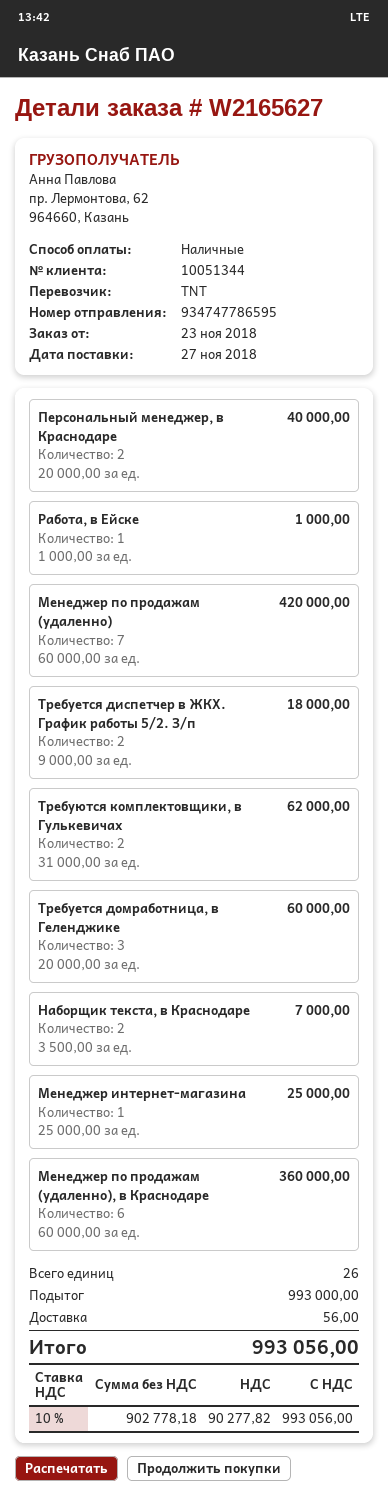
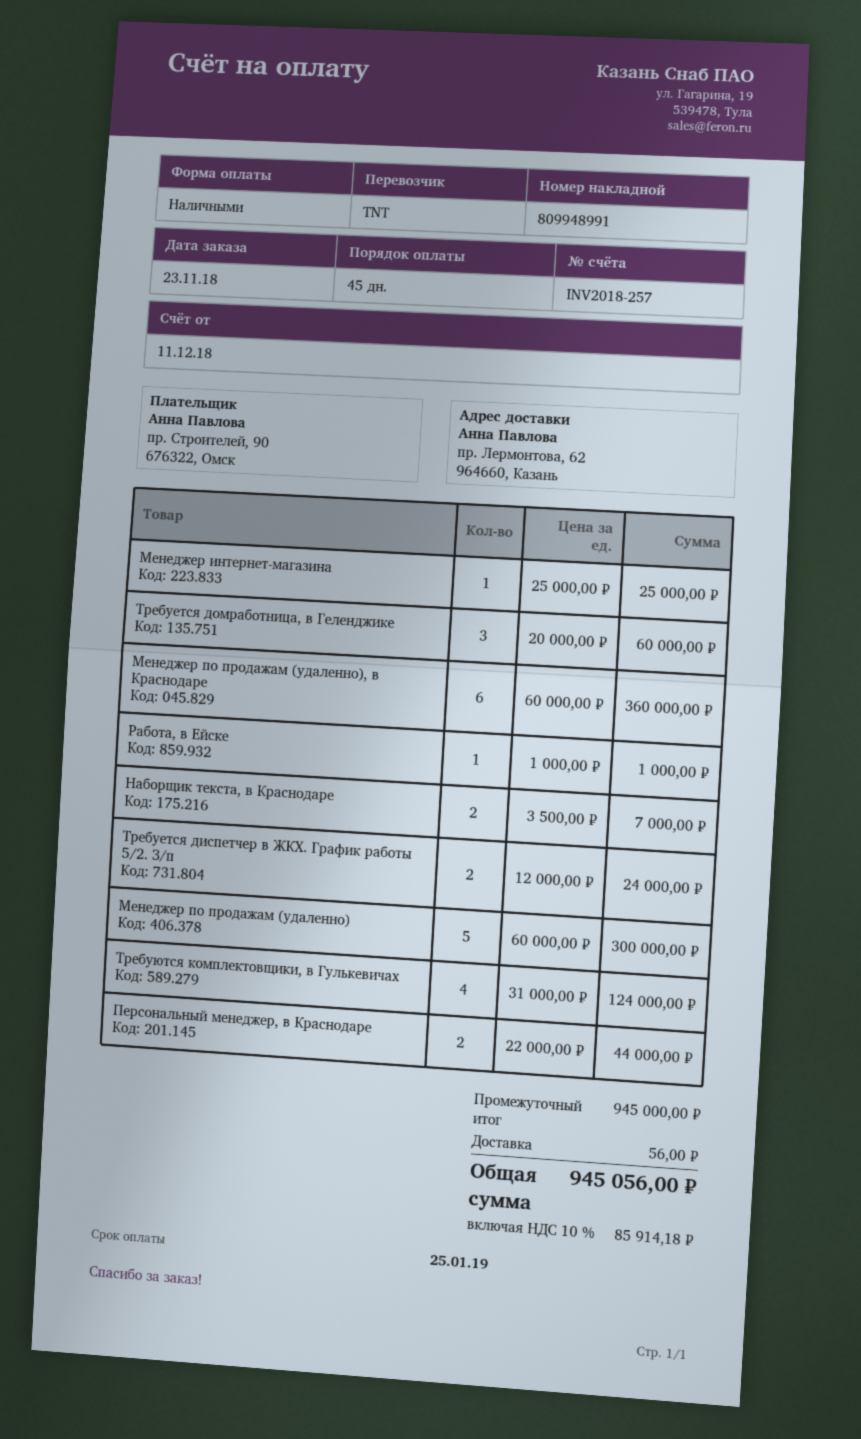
Персональный менеджер, в Краснодаре: 2 x 20000.00 = 40000.00 -> 2 x 22000.00 = 44000.00
Менеджер по продажам (удаленно): 7 x 60000.00 = 420000.00 -> 5 x 60000.00 = 300000.00
Требуется диспетчер в ЖКХ. График работы 5/2. З/п: 2 x 9000.00 = 18000.00 -> 2 x 12000.00 = 24000.00
Требуются комплектовщики, в Гулькевичах: 2 x 31000.00 = 62000.00 -> 4 x 31000.00 = 124000.00
subtotal: 993000.00 -> 945000.00
tax: 10% = 90277.82 -> 10% = 85914.18
total: 993056.00 -> 945056.00

